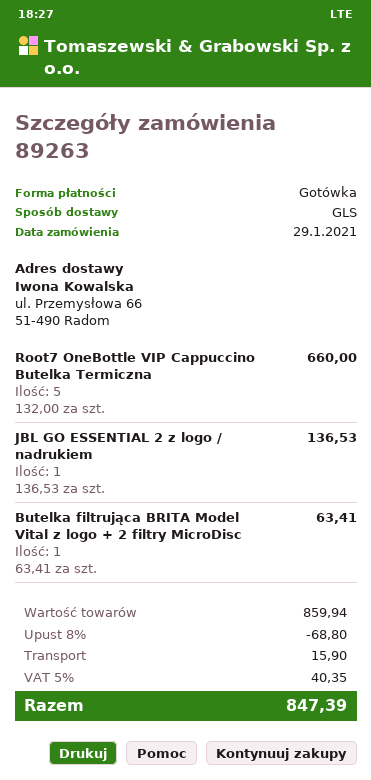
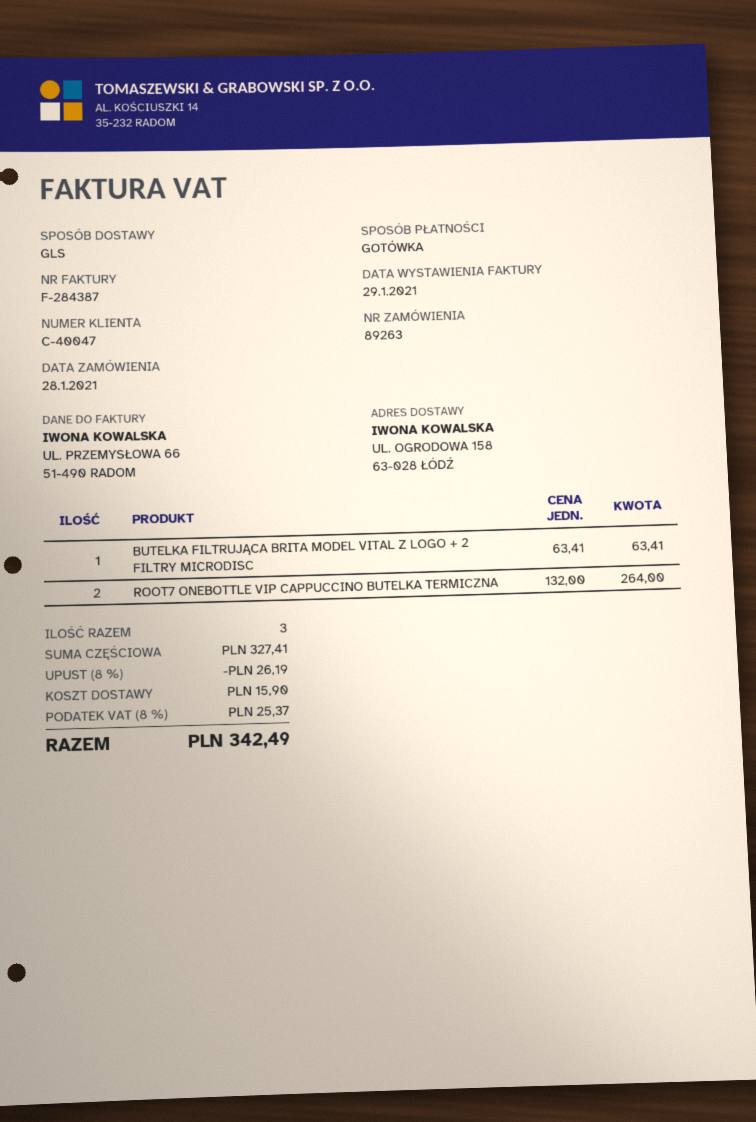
order date: 2021-01-29 -> 2021-01-28
ship to: ul. Przemysłowa 66, 51-490 Radom -> UL. OGRODOWA 158, 63-028 ŁÓDŹ
Root7 OneBottle VIP Cappuccino Butelka Termiczna: 5 x 132.00 = 660.00 -> 2 x 132.00 = 264.00
JBL GO ESSENTIAL 2 z logo / nadrukiem: 1 x 136.53 = 136.53 -> none
subtotal: 859.94 -> 327.41
discount: 8% = 68.80 -> 8% = 26.19
tax: 5% = 40.35 -> 8% = 25.37
total: 847.39 -> 342.49

